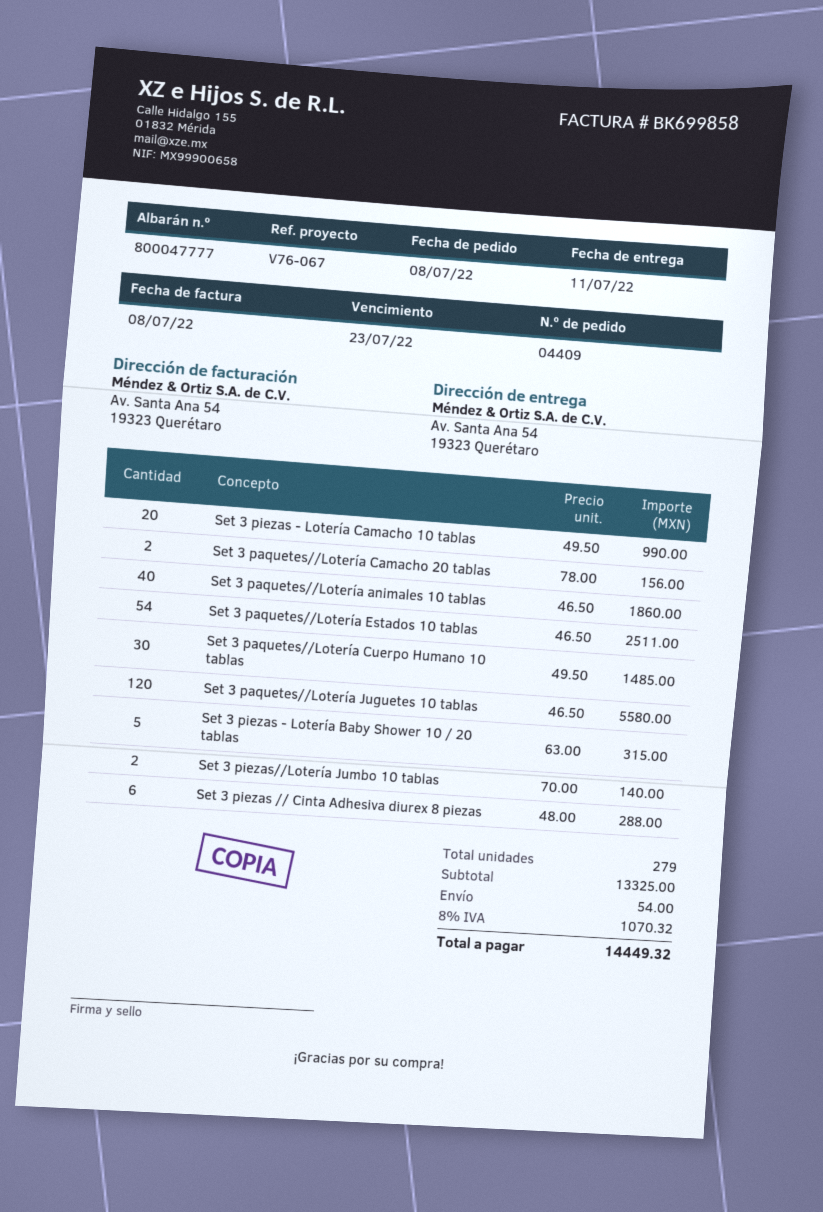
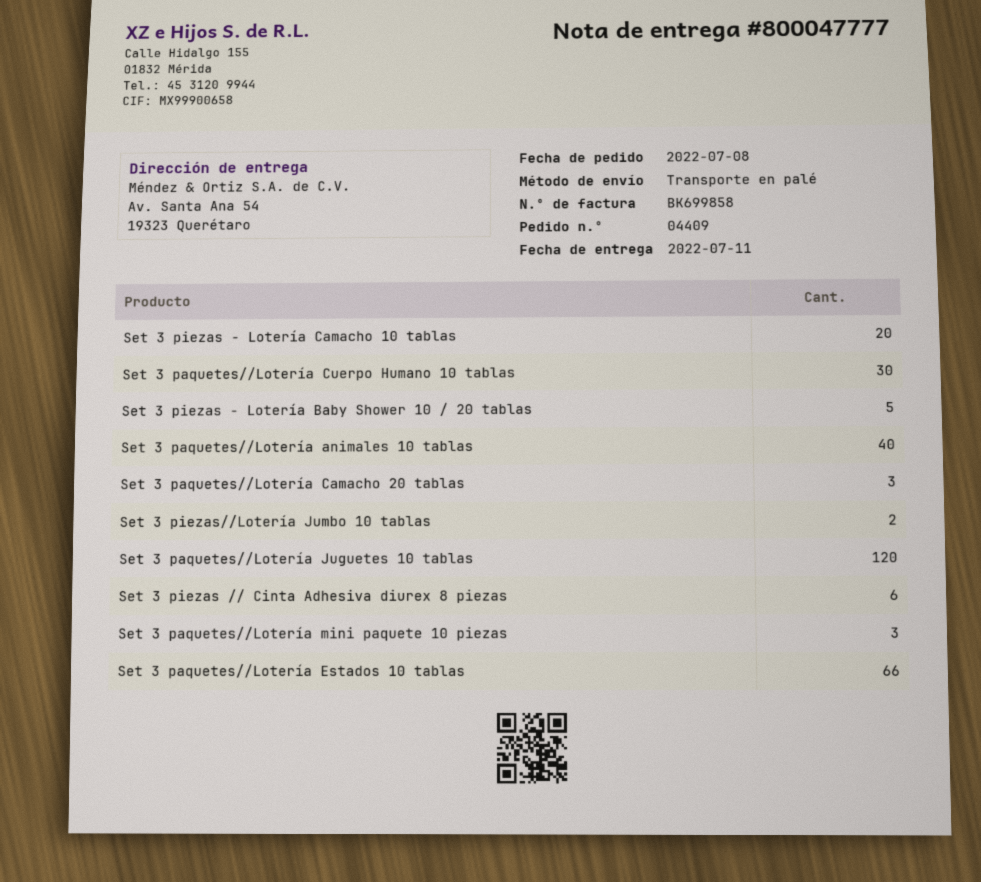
Set 3 paquetes//Lotería Camacho 20 tablas: 2 -> 3
Set 3 paquetes//Lotería Estados 10 tablas: 54 -> 66
Set 3 paquetes//Lotería mini paquete 10 piezas: none -> 3

